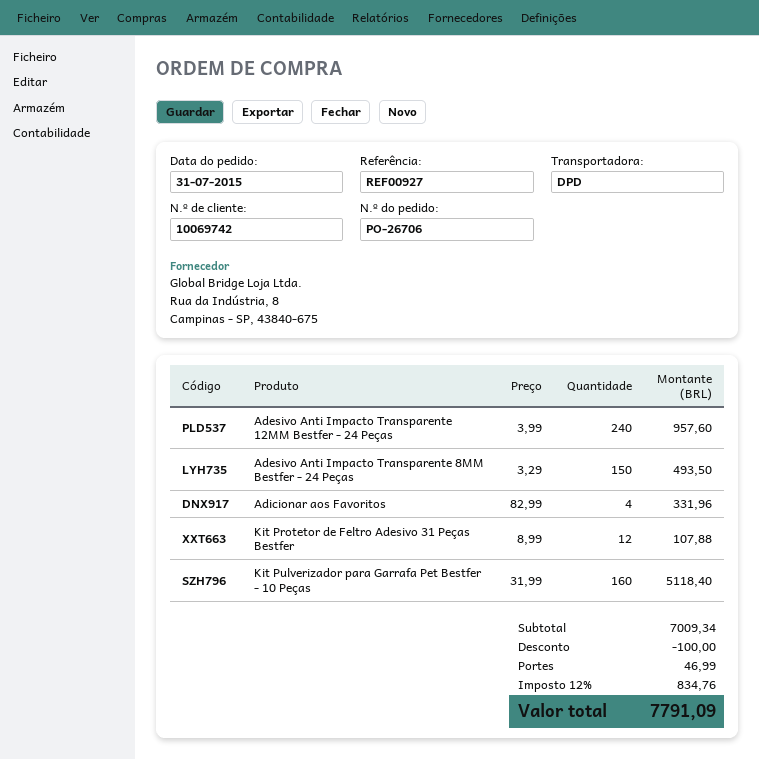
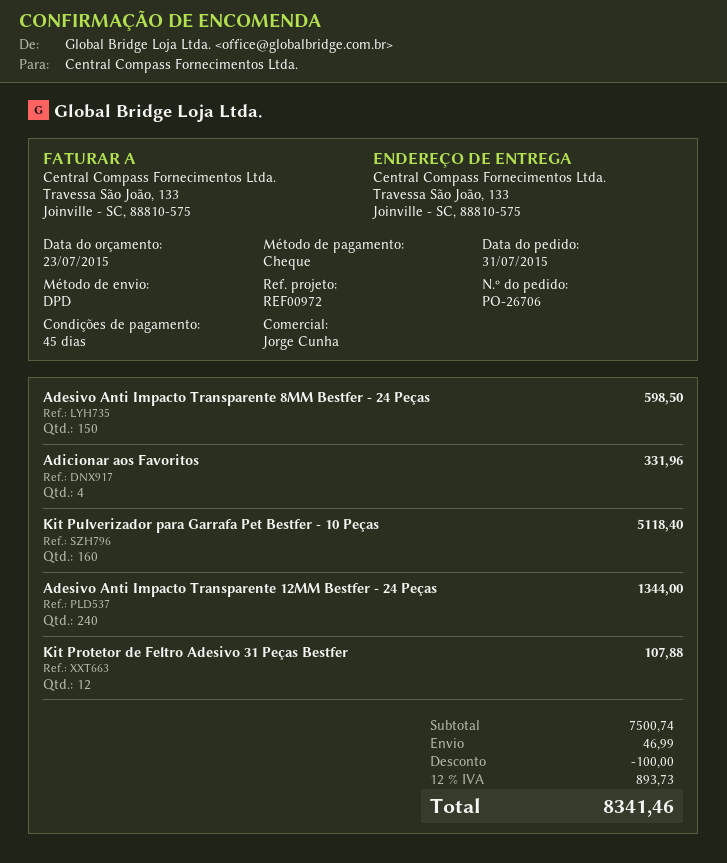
reference: REF00927 -> REF00972
Adesivo Anti Impacto Transparente 12MM Bestfer - 24 Peças: 240 for 957.60 -> 240 for 1344.00
Adesivo Anti Impacto Transparente 8MM Bestfer - 24 Peças: 150 for 493.50 -> 150 for 598.50
subtotal: 7009.34 -> 7500.74
tax: 12% = 834.76 -> 12% = 893.73
total: 7791.09 -> 8341.46

